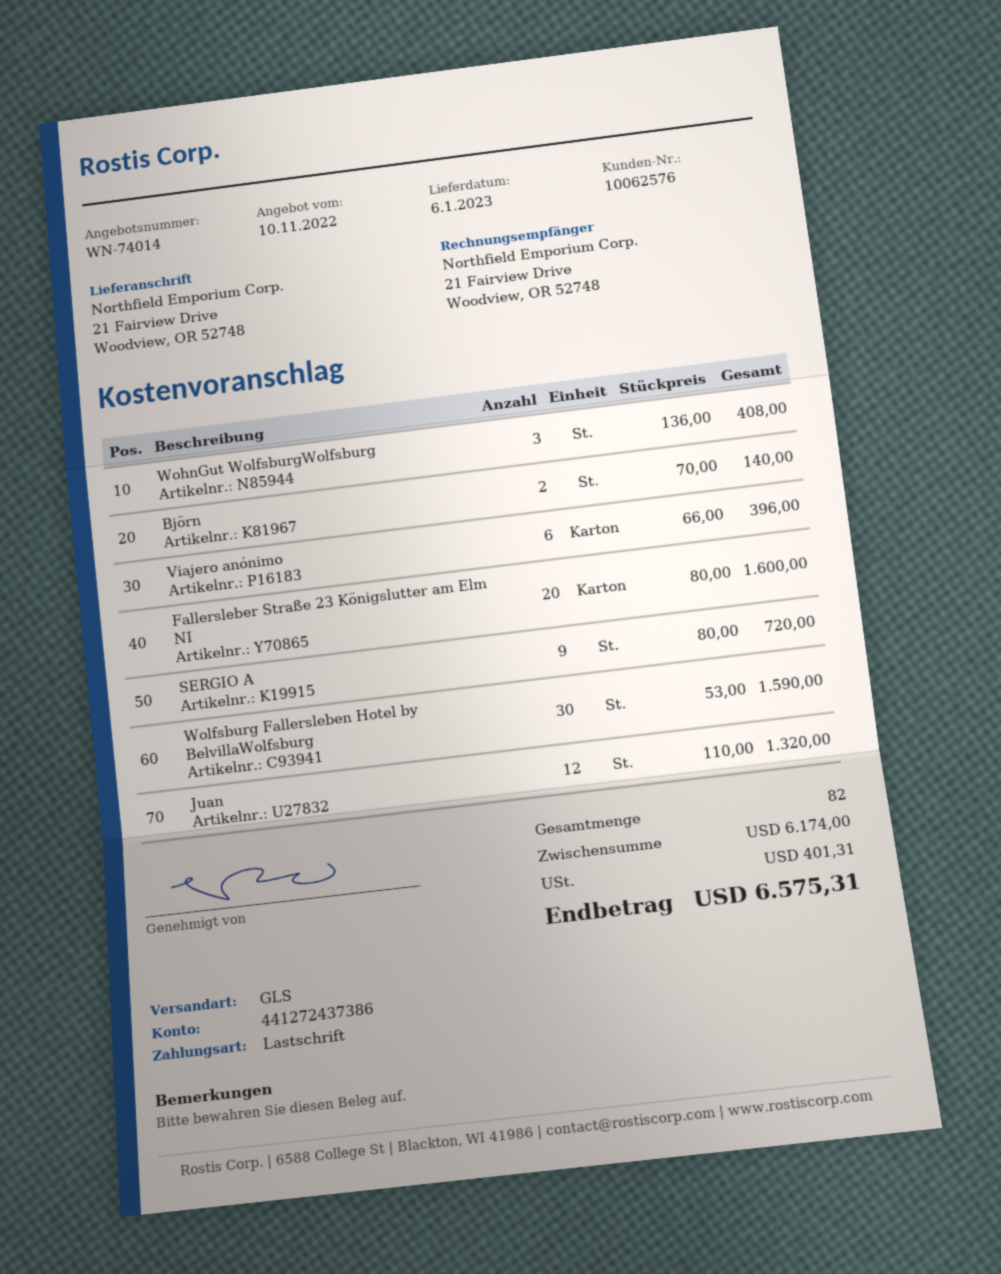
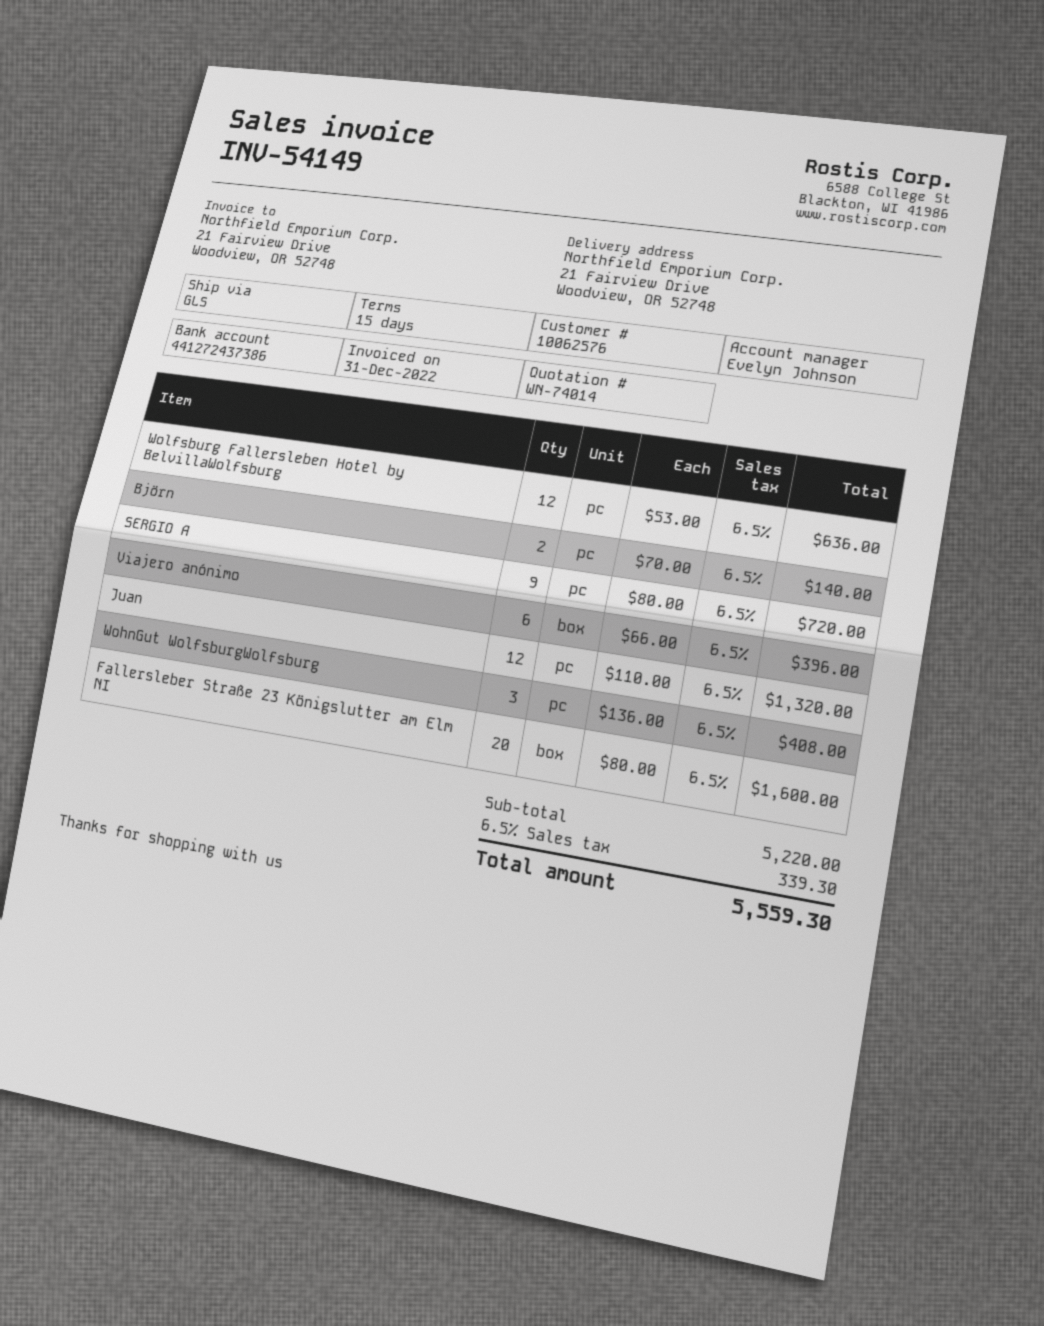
Wolfsburg Fallersleben Hotel by BelvillaWolfsburg: 30 x 53.00 = 1590.00 -> 12 x 53.00 = 636.00
subtotal: 6174.00 -> 5220.00
tax: 401.31 -> 339.30
total: 6575.31 -> 5559.30

